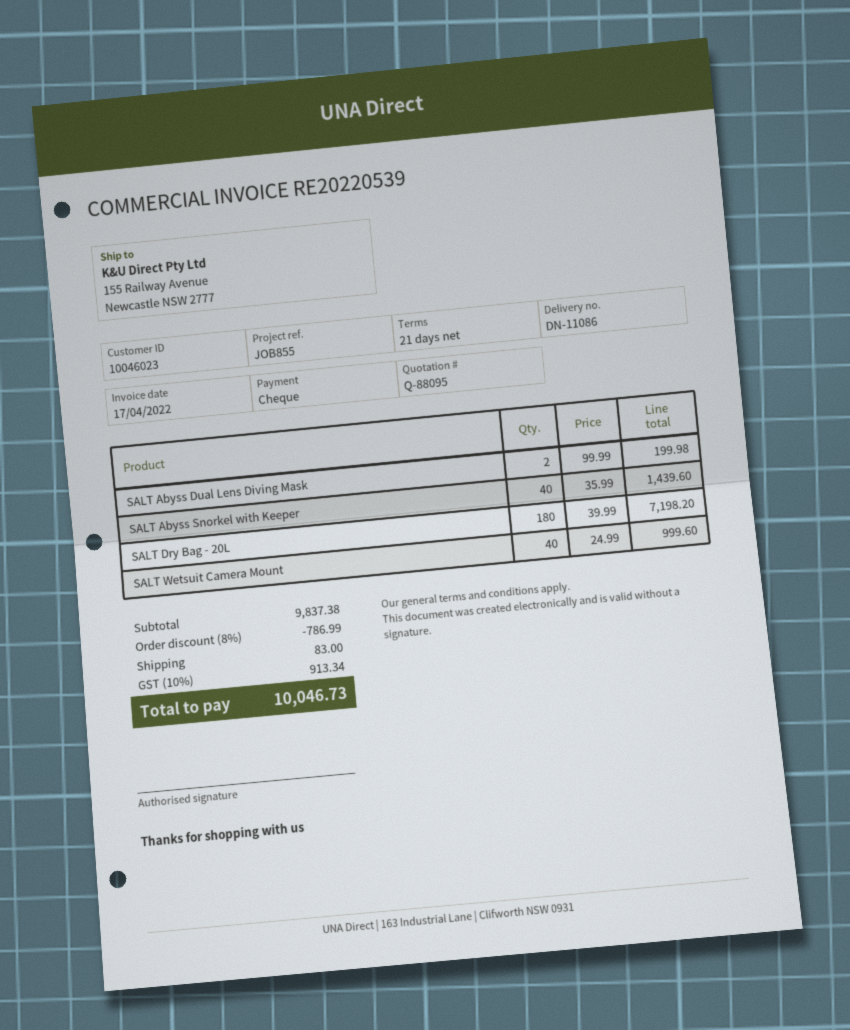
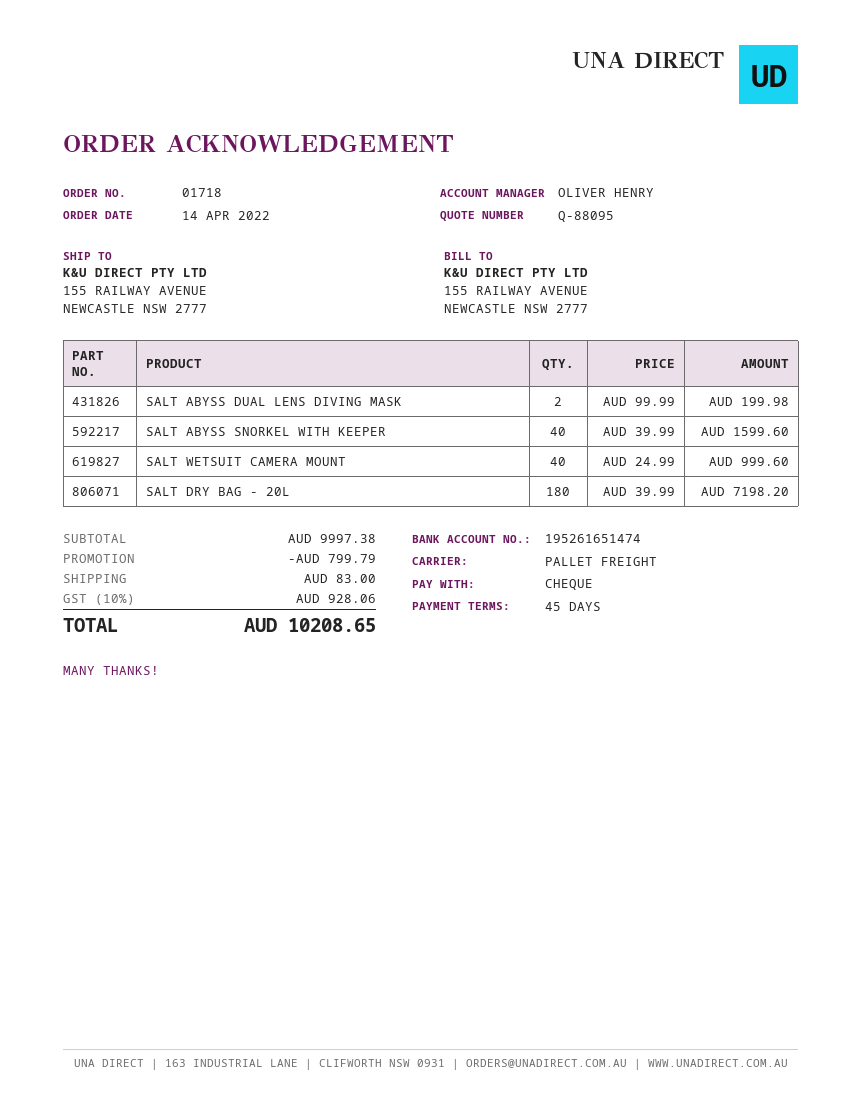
payment terms: 21 days -> 45 days
SALT Abyss Snorkel with Keeper: 40 x 35.99 = 1439.60 -> 40 x 39.99 = 1599.60
subtotal: 9837.38 -> 9997.38
discount: 786.99 -> 799.79
tax: 10% = 913.34 -> 10% = 928.06
total: 10046.73 -> 10208.65

